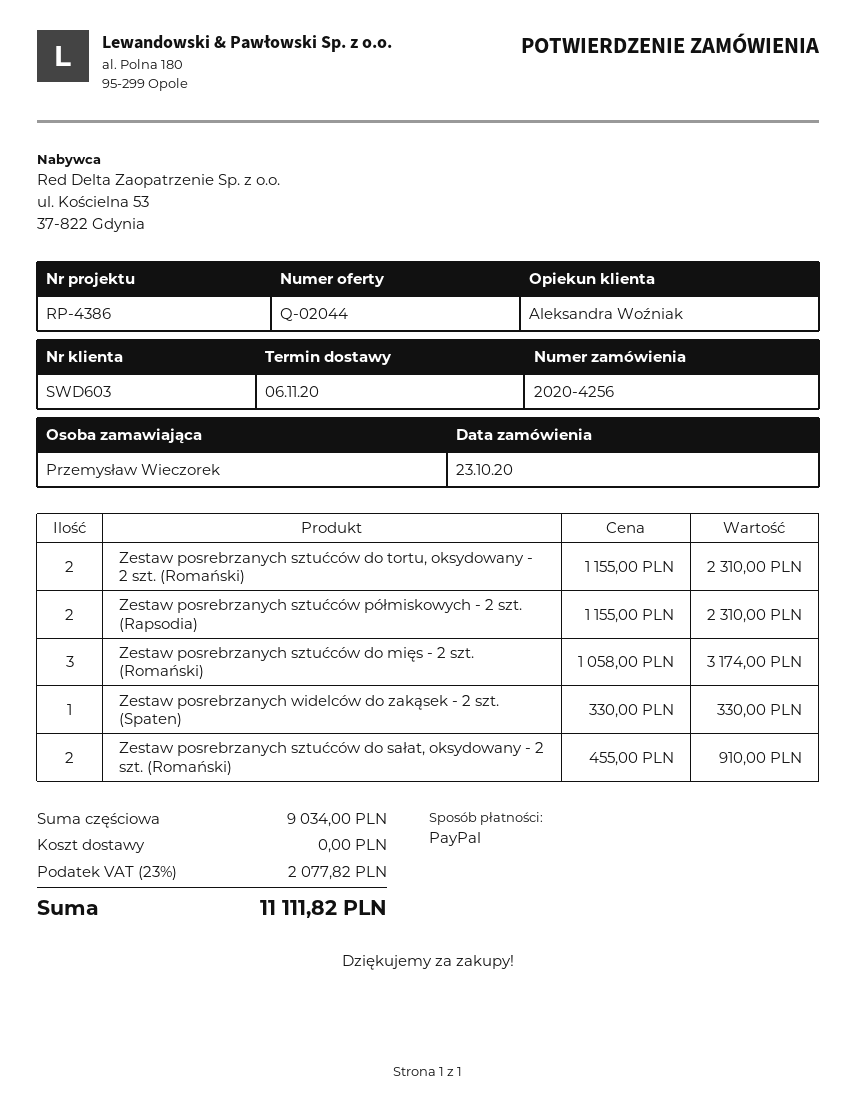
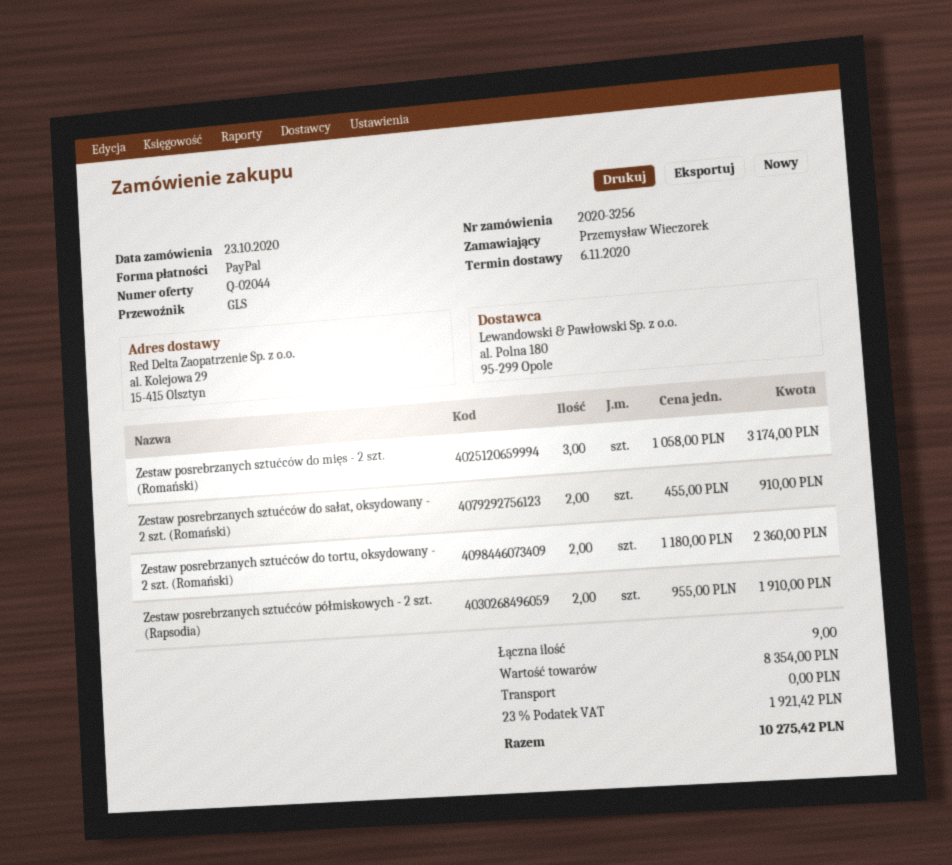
order number: 2020-4256 -> 2020-3256
Zestaw posrebrzanych sztućców do tortu, oksydowany - 2 szt. (Romański): 2 x 1155.00 = 2310.00 -> 2 x 1180.00 = 2360.00
Zestaw posrebrzanych sztućców półmiskowych - 2 szt. (Rapsodia): 2 x 1155.00 = 2310.00 -> 2 x 955.00 = 1910.00
Zestaw posrebrzanych widelców do zakąsek - 2 szt. (Spaten): 1 x 330.00 = 330.00 -> none
subtotal: 9034.00 -> 8354.00
tax: 23% = 2077.82 -> 23% = 1921.42
total: 11111.82 -> 10275.42

